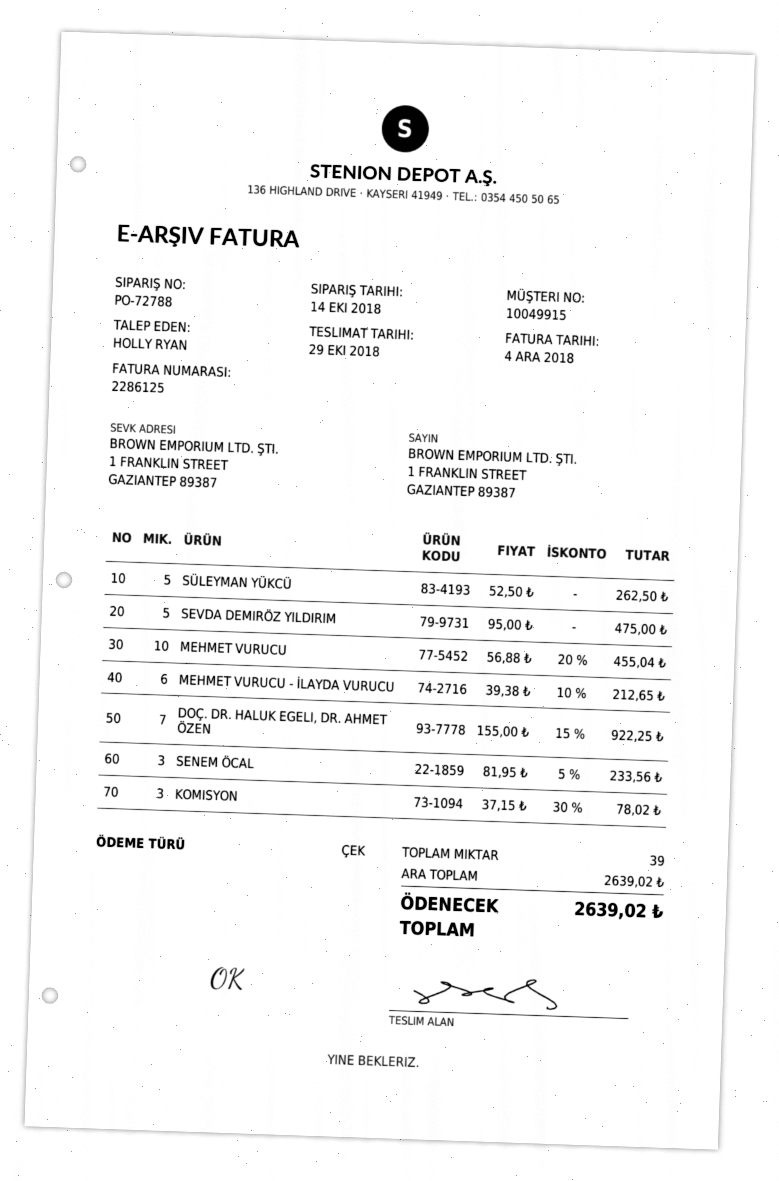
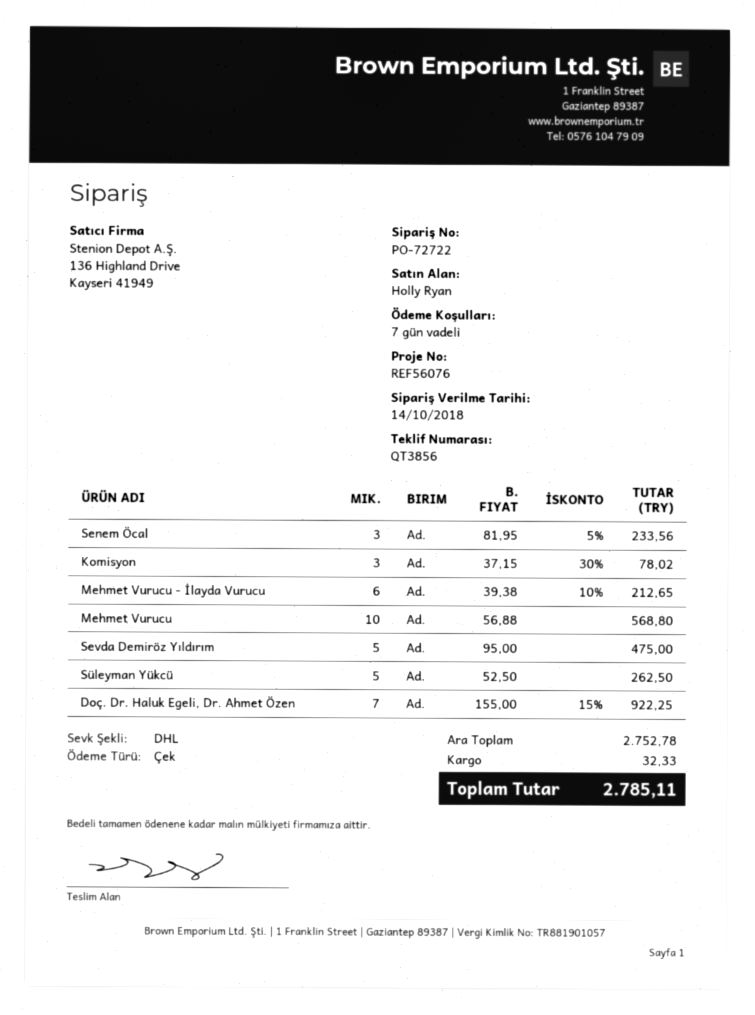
order number: PO-72788 -> PO-72722
MEHMET VURUCU: 10 x 56.88 - 20% = 455.04 -> 10 x 56.88 = 568.80
subtotal: 2639.02 -> 2752.78
shipping: none -> 32.33
total: 2639.02 -> 2785.11

